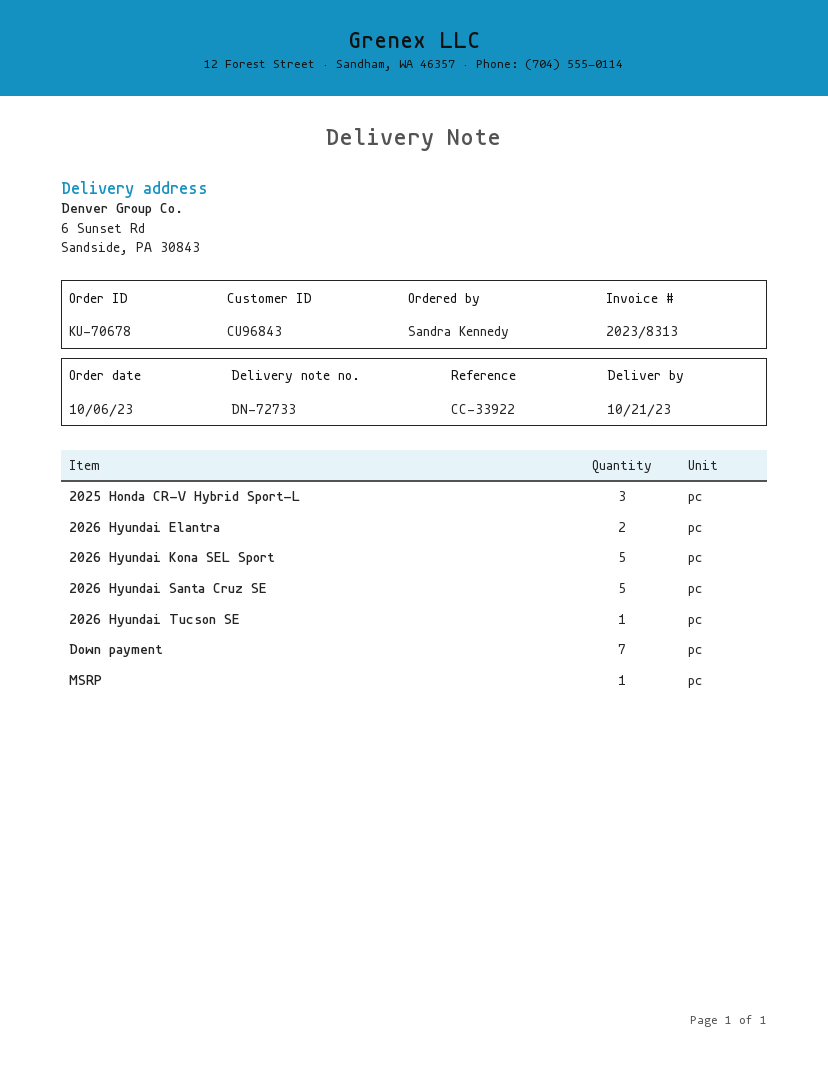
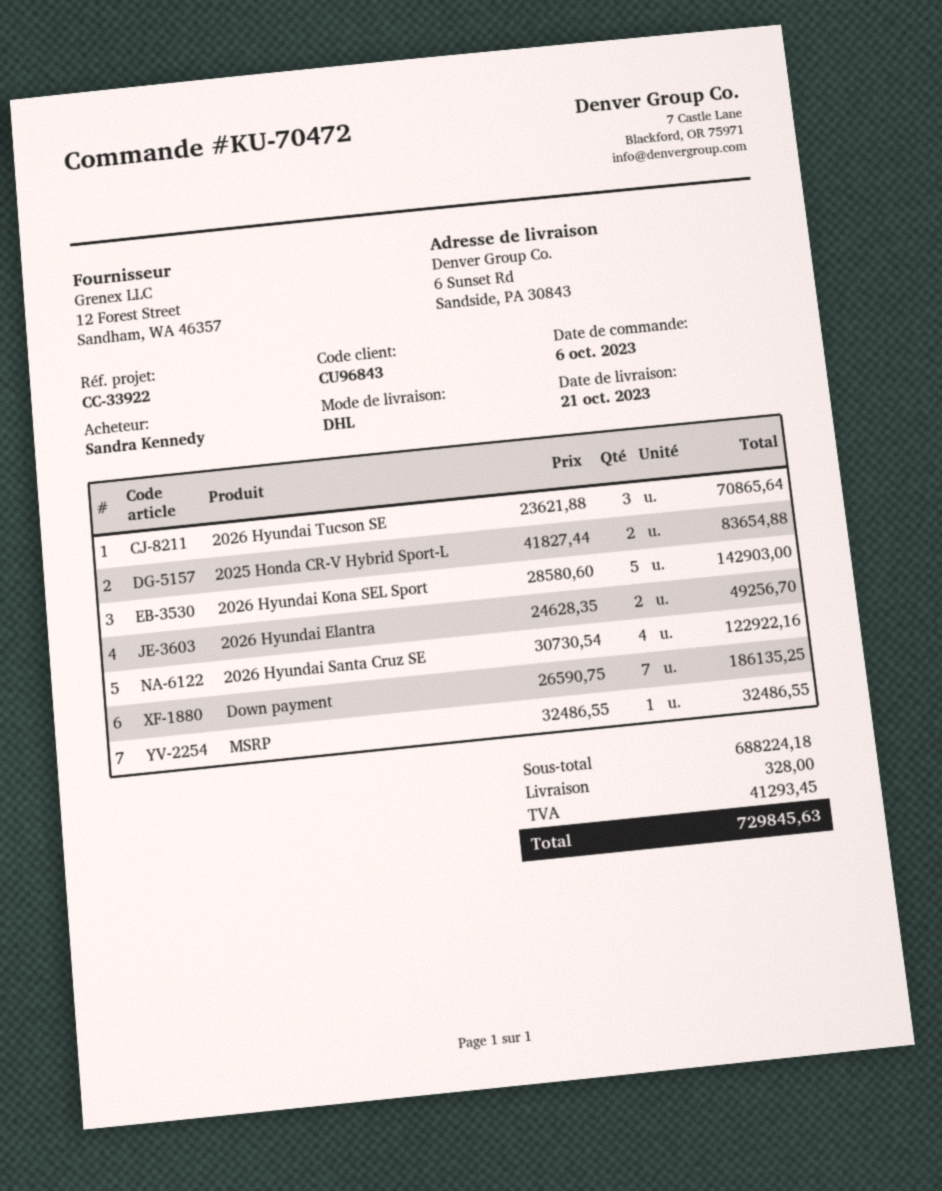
order number: KU-70678 -> KU-70472
2025 Honda CR-V Hybrid Sport-L: 3 -> 2
2026 Hyundai Santa Cruz SE: 5 -> 4
2026 Hyundai Tucson SE: 1 -> 3

